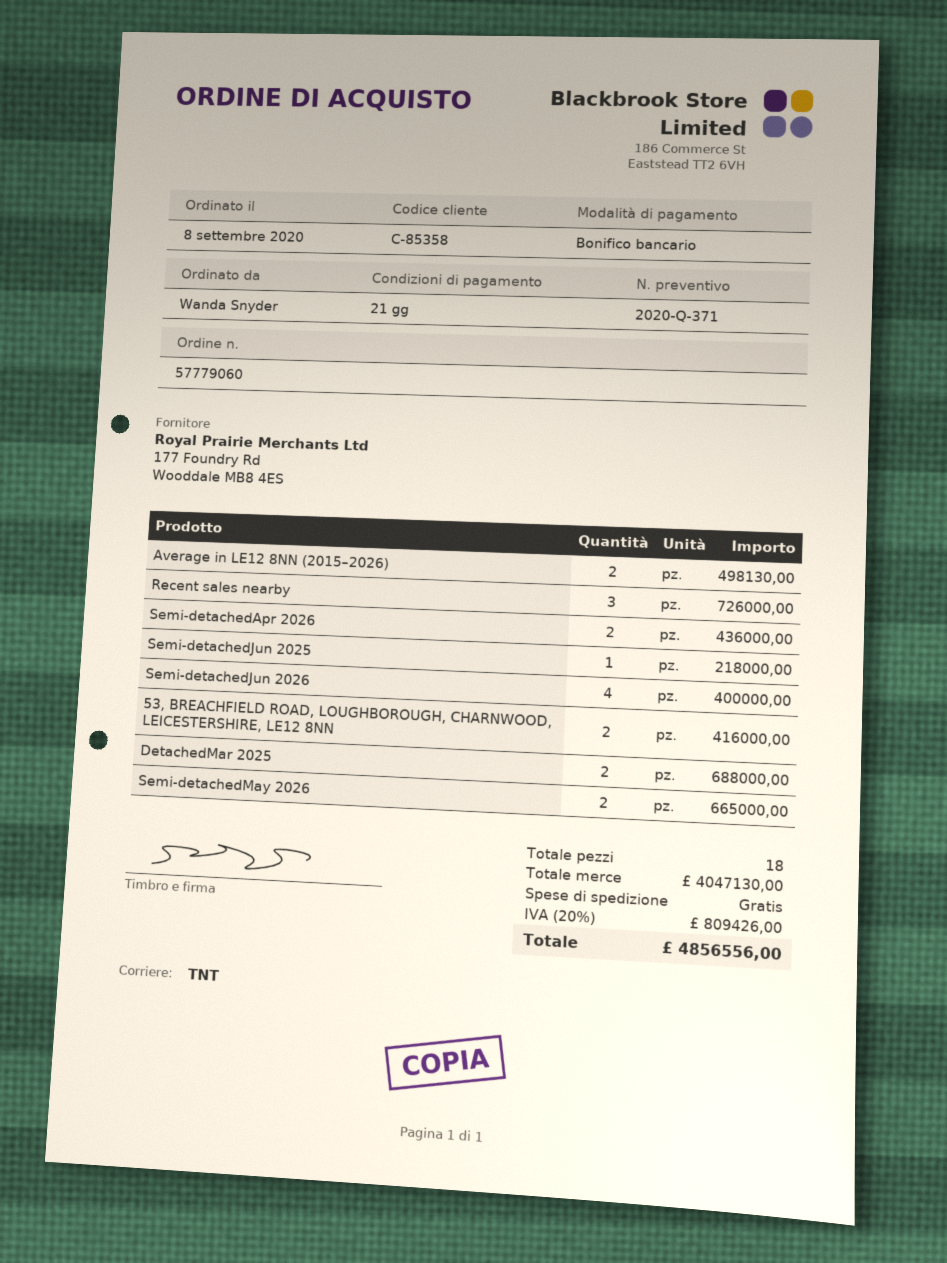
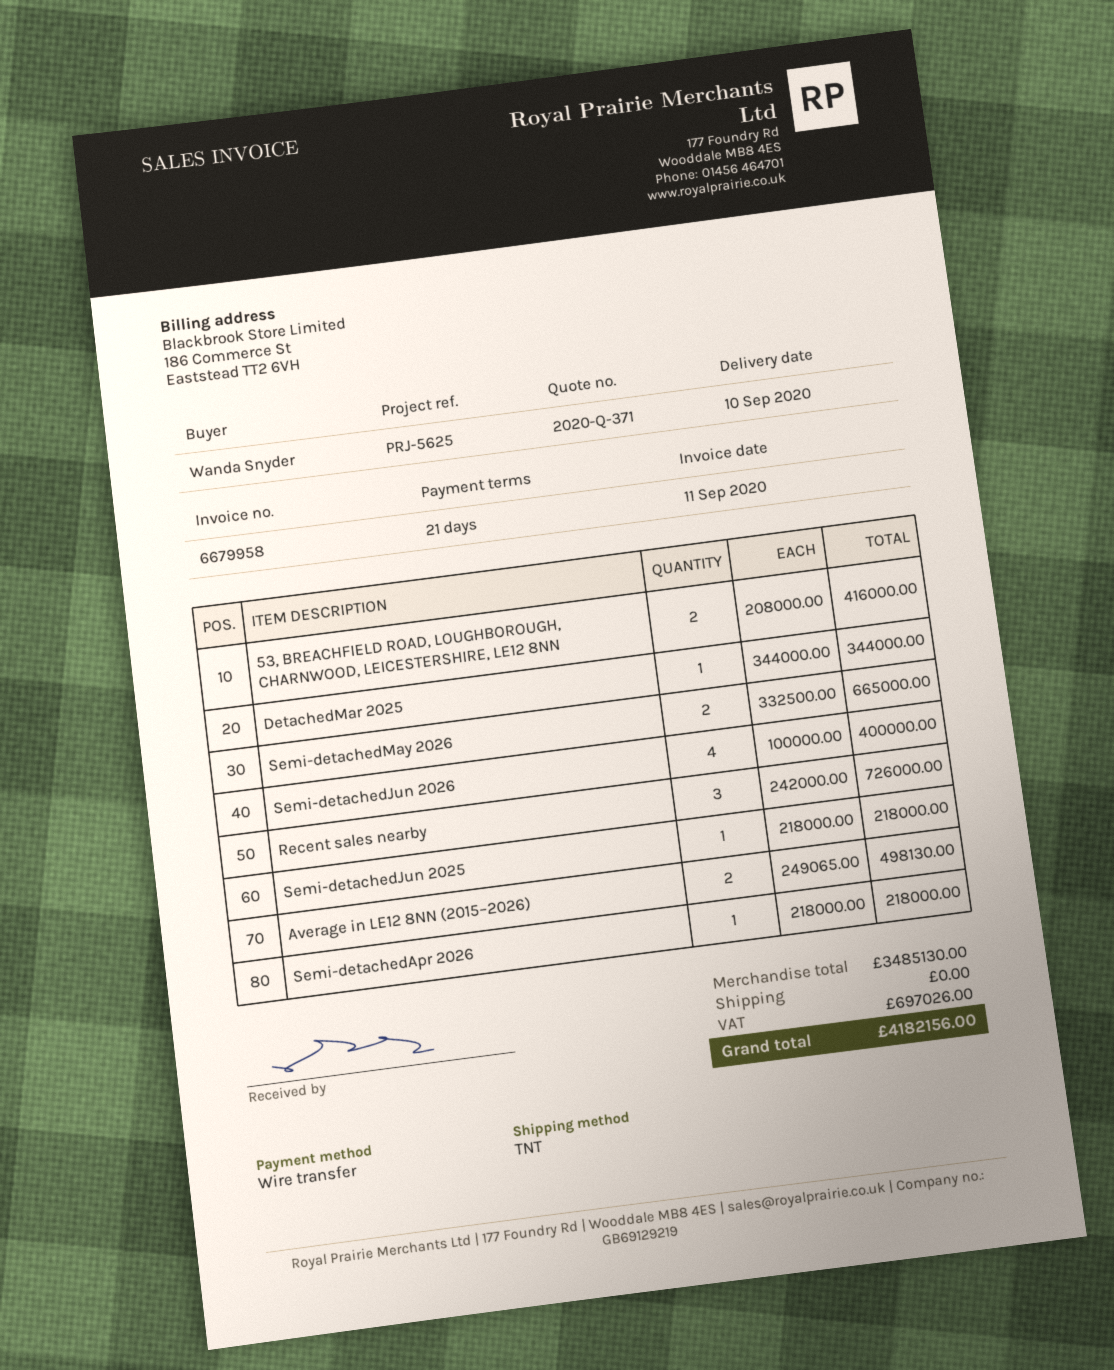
Semi-detachedApr 2026: 2 for 436000.00 -> 1 for 218000.00
DetachedMar 2025: 2 for 688000.00 -> 1 for 344000.00
subtotal: 4047130.00 -> 3485130.00
tax: 809426.00 -> 697026.00
total: 4856556.00 -> 4182156.00

